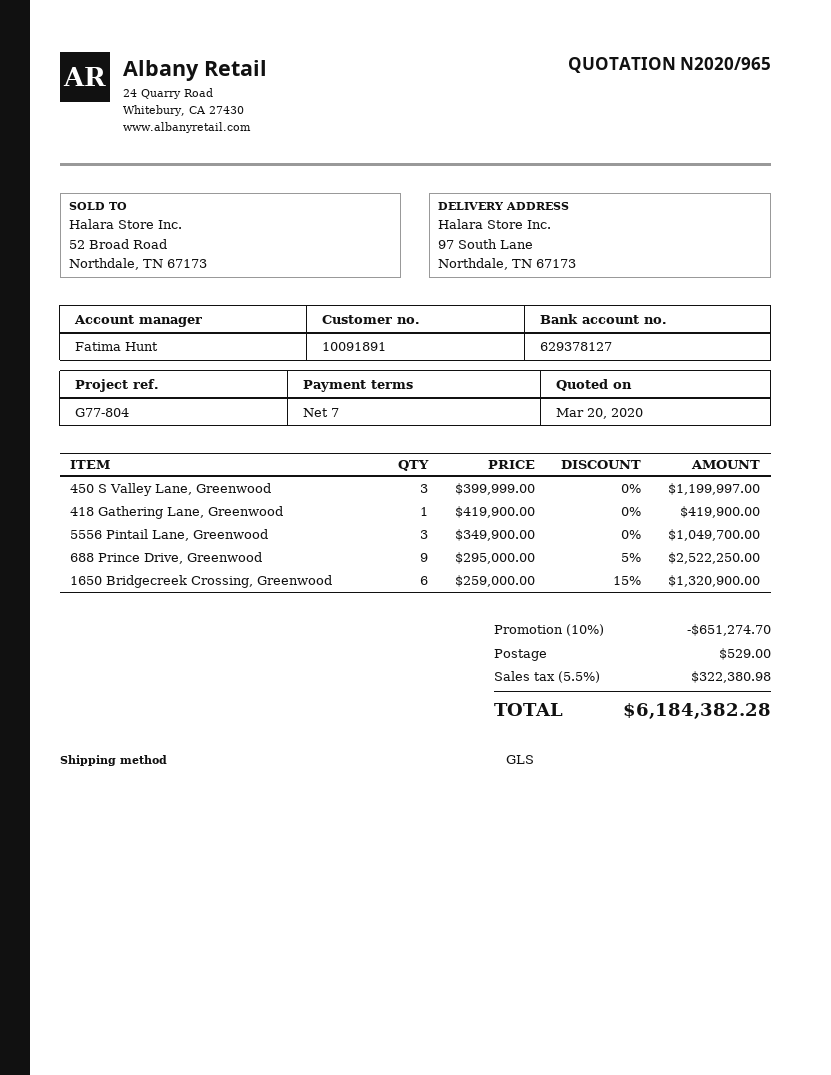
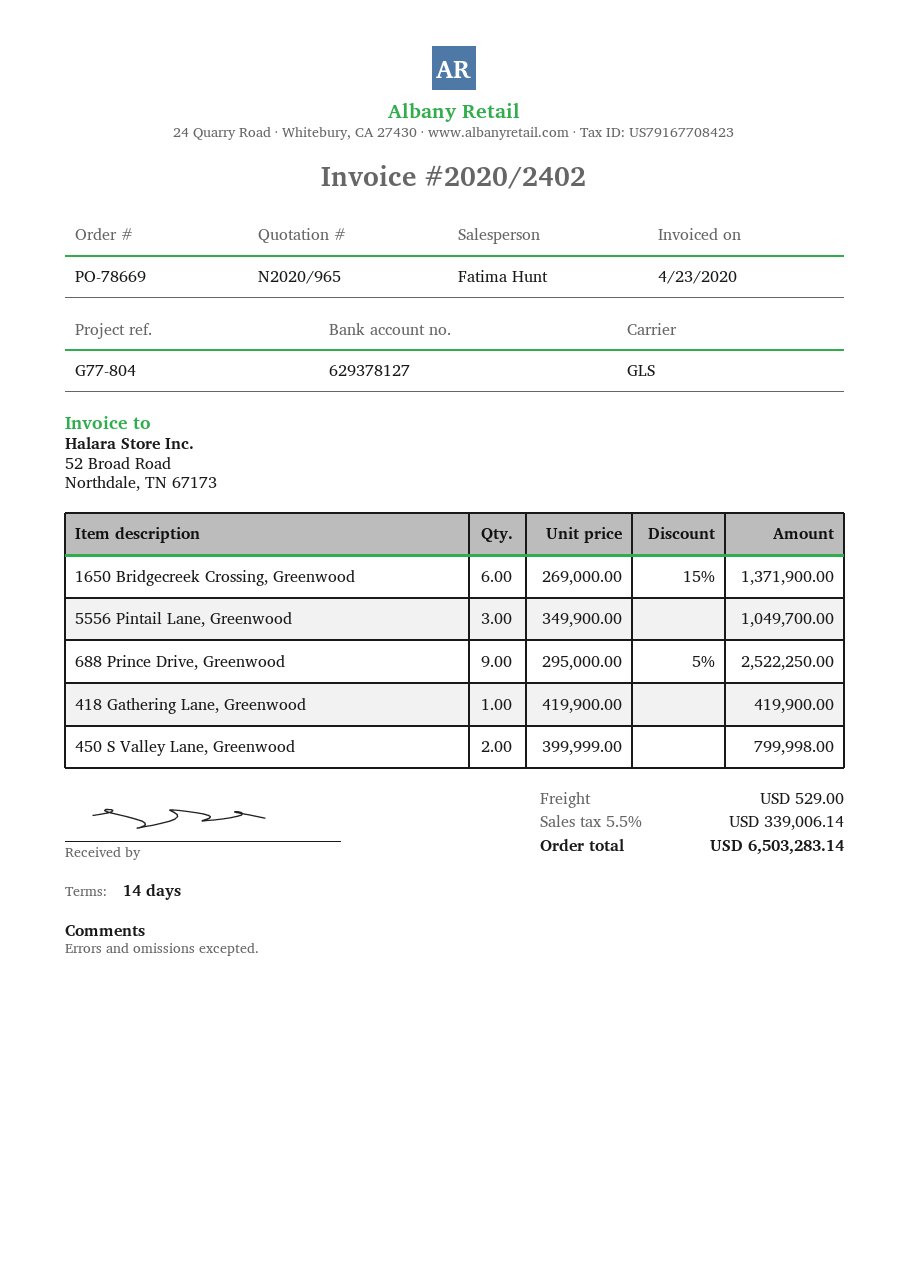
payment terms: 7 days -> 14 days
450 S Valley Lane, Greenwood: 3 x 399999.00 = 1199997.00 -> 2 x 399999.00 = 799998.00
1650 Bridgecreek Crossing, Greenwood: 6 x 259000.00 - 15% = 1320900.00 -> 6 x 269000.00 - 15% = 1371900.00
discount: 10% = 651274.70 -> none
tax: 5.5% = 322380.98 -> 5.5% = 339006.14
total: 6184382.28 -> 6503283.14

